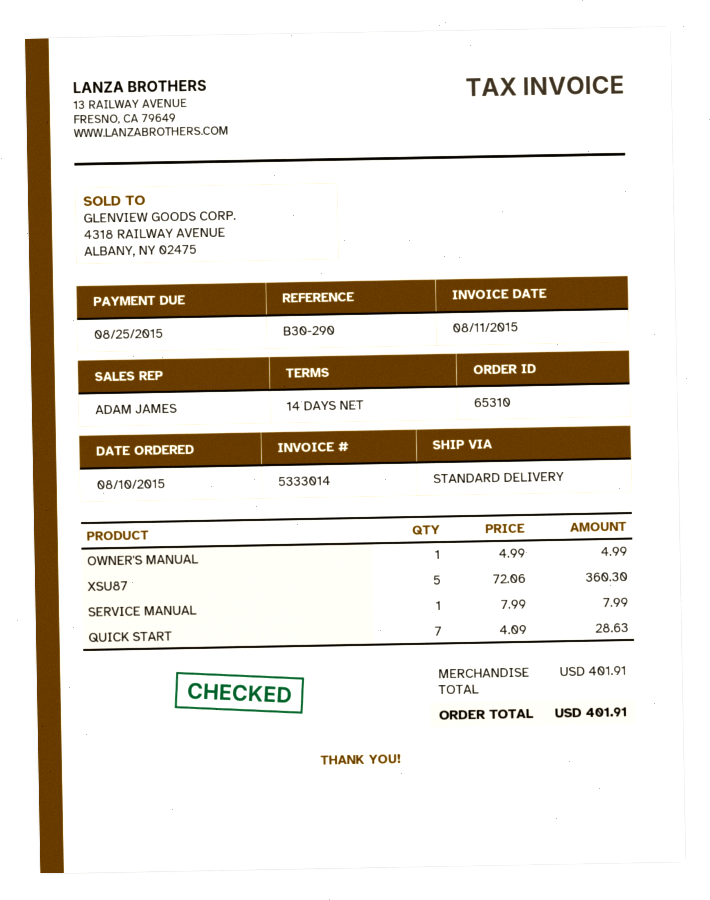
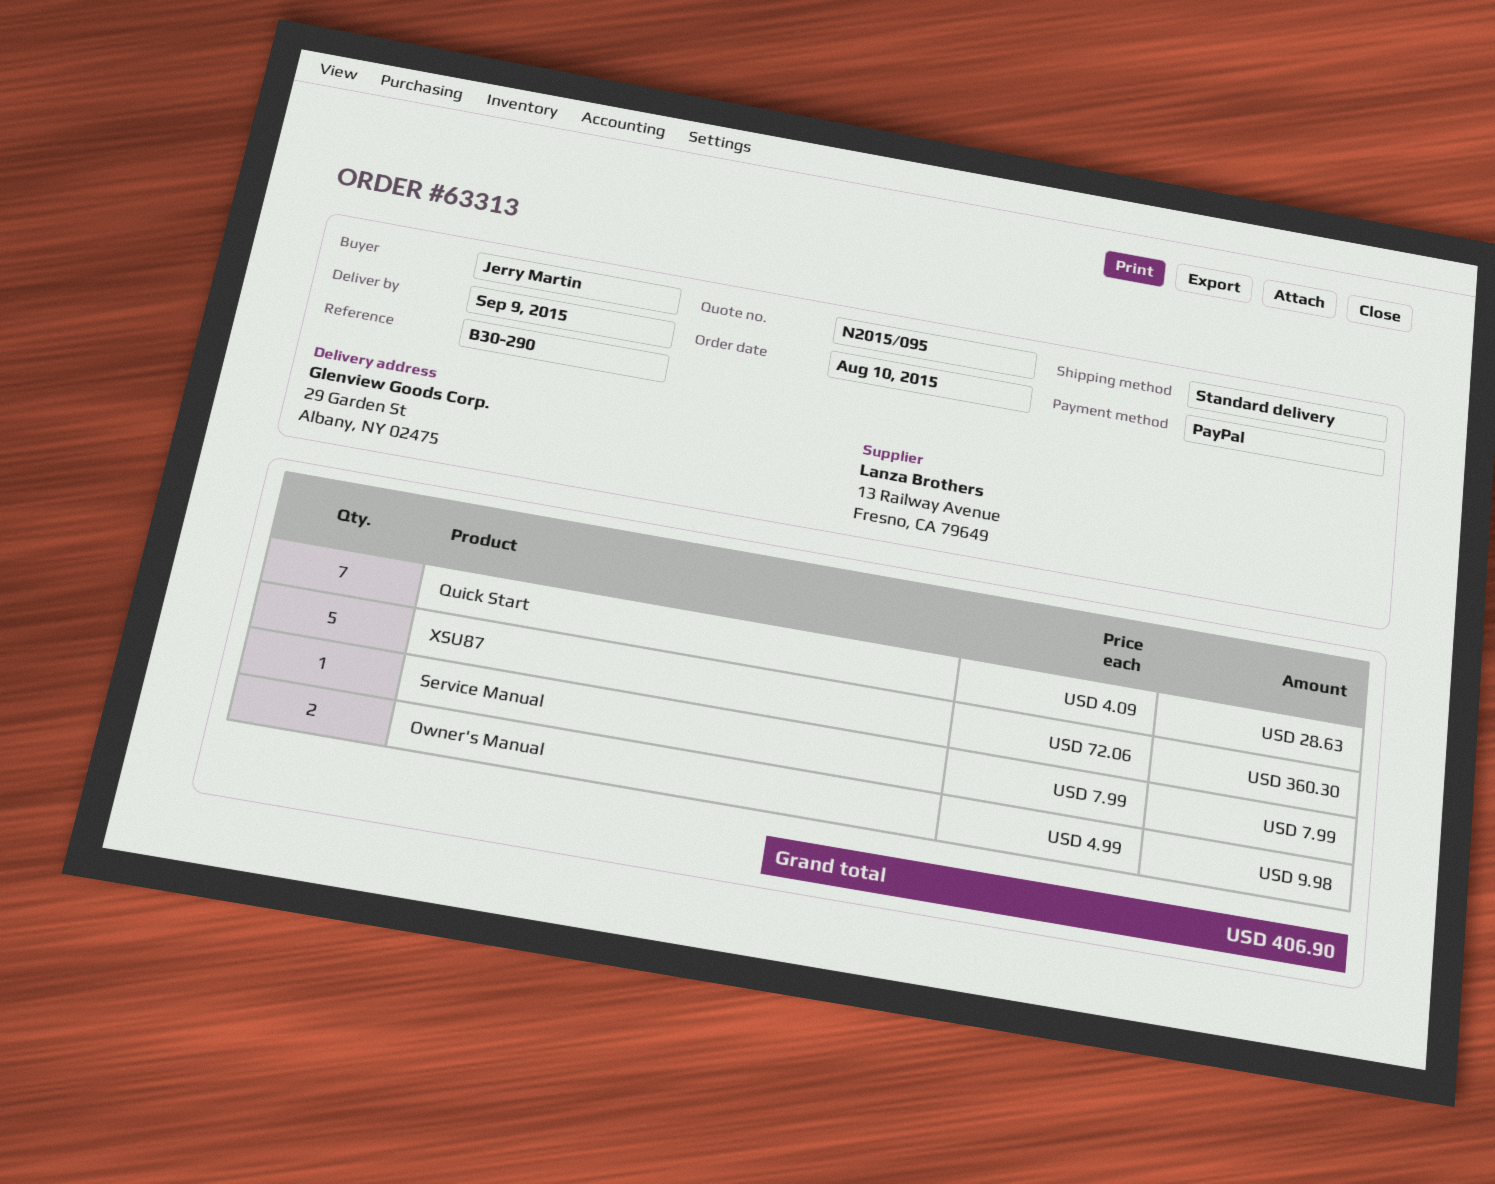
order number: 65310 -> 63313
OWNER'S MANUAL: 1 x 4.99 = 4.99 -> 2 x 4.99 = 9.98
total: 401.91 -> 406.90

